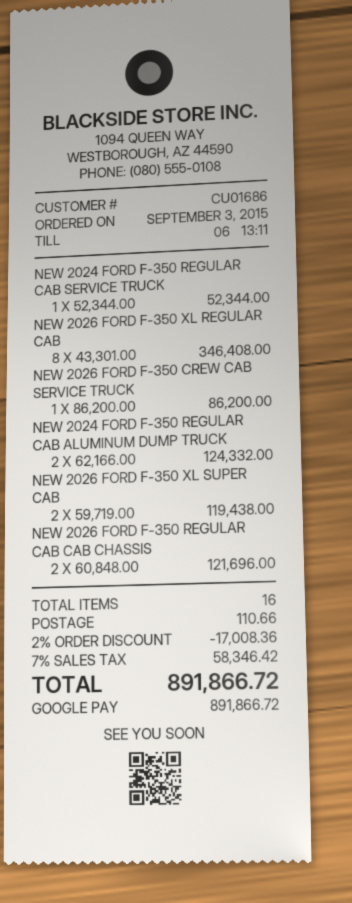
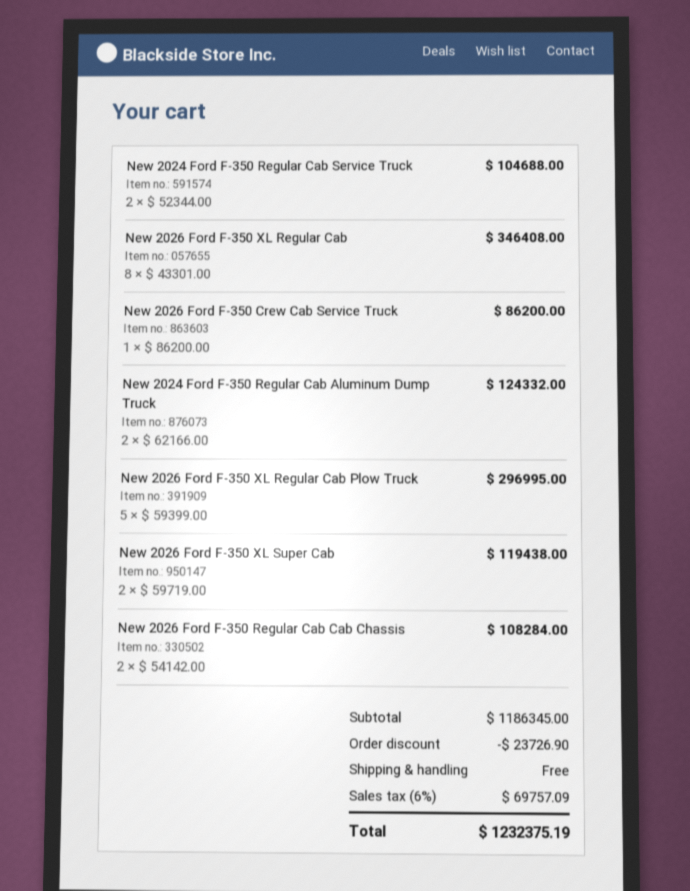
NEW 2024 FORD F-350 REGULAR CAB SERVICE TRUCK: 1 x 52344.00 = 52344.00 -> 2 x 52344.00 = 104688.00
NEW 2026 FORD F-350 REGULAR CAB CAB CHASSIS: 2 x 60848.00 = 121696.00 -> 2 x 54142.00 = 108284.00
New 2026 Ford F-350 XL Regular Cab Plow Truck: none -> 5 x 59399.00 = 296995.00
discount: 17008.36 -> 23726.90
shipping: 110.66 -> 0.00
tax: 7% = 58346.42 -> 6% = 69757.09
total: 891866.72 -> 1232375.19

